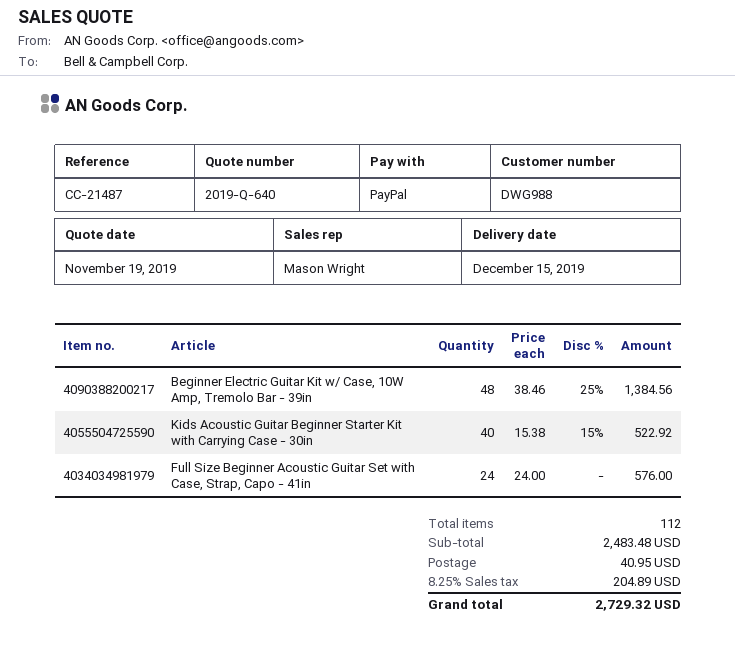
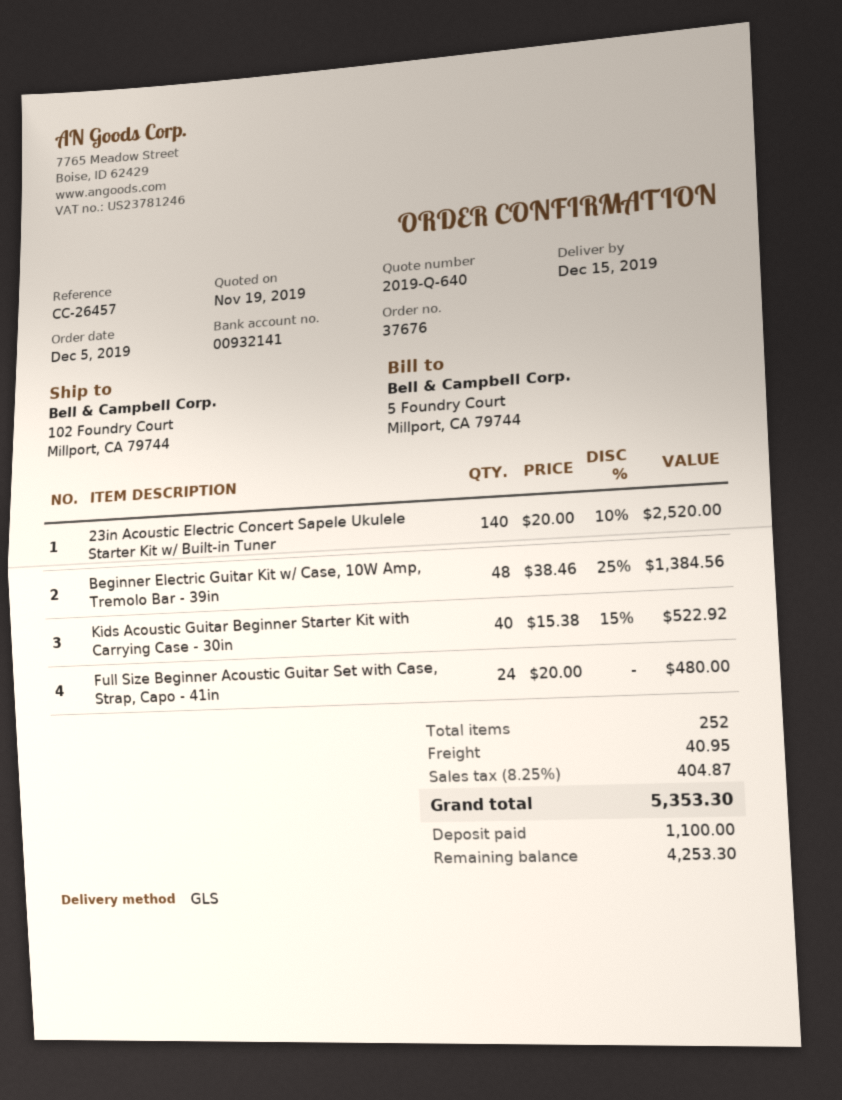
reference: CC-21487 -> CC-26457
Full Size Beginner Acoustic Guitar Set with Case, Strap, Capo - 41in: 24 x 24.00 = 576.00 -> 24 x 20.00 = 480.00
23in Acoustic Electric Concert Sapele Ukulele Starter Kit w/ Built-in Tuner: none -> 140 x 20.00 - 10% = 2520.00
total quantity: 112 -> 252
tax: 8.25% = 204.89 -> 8.25% = 404.87
total: 2729.32 -> 5353.30

